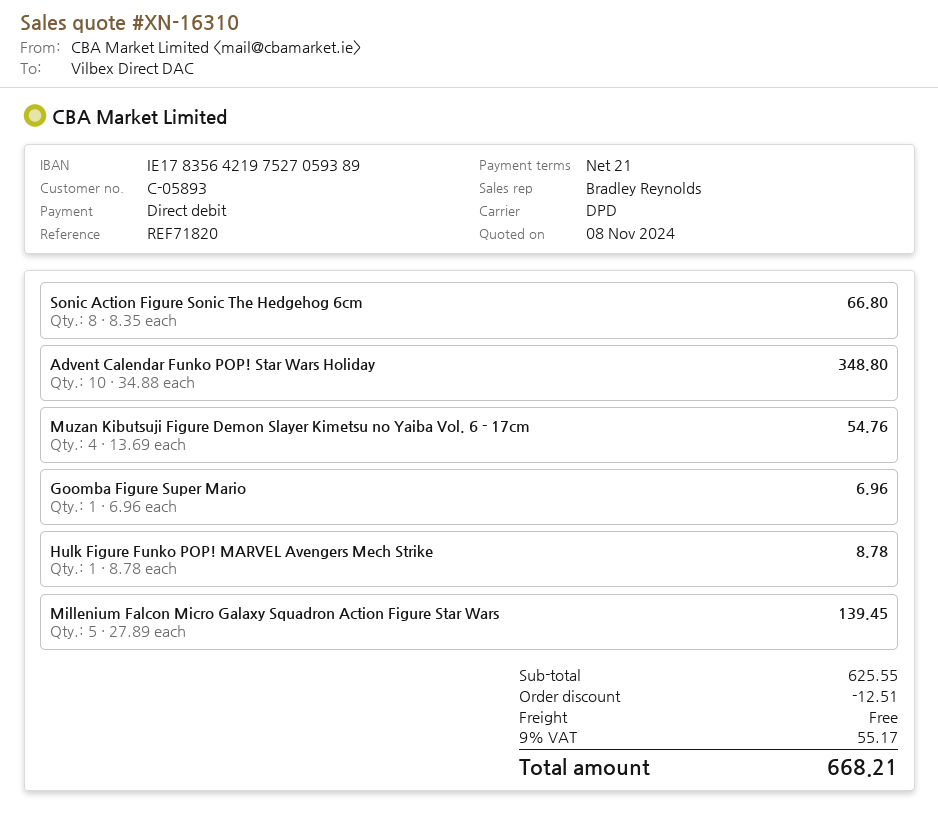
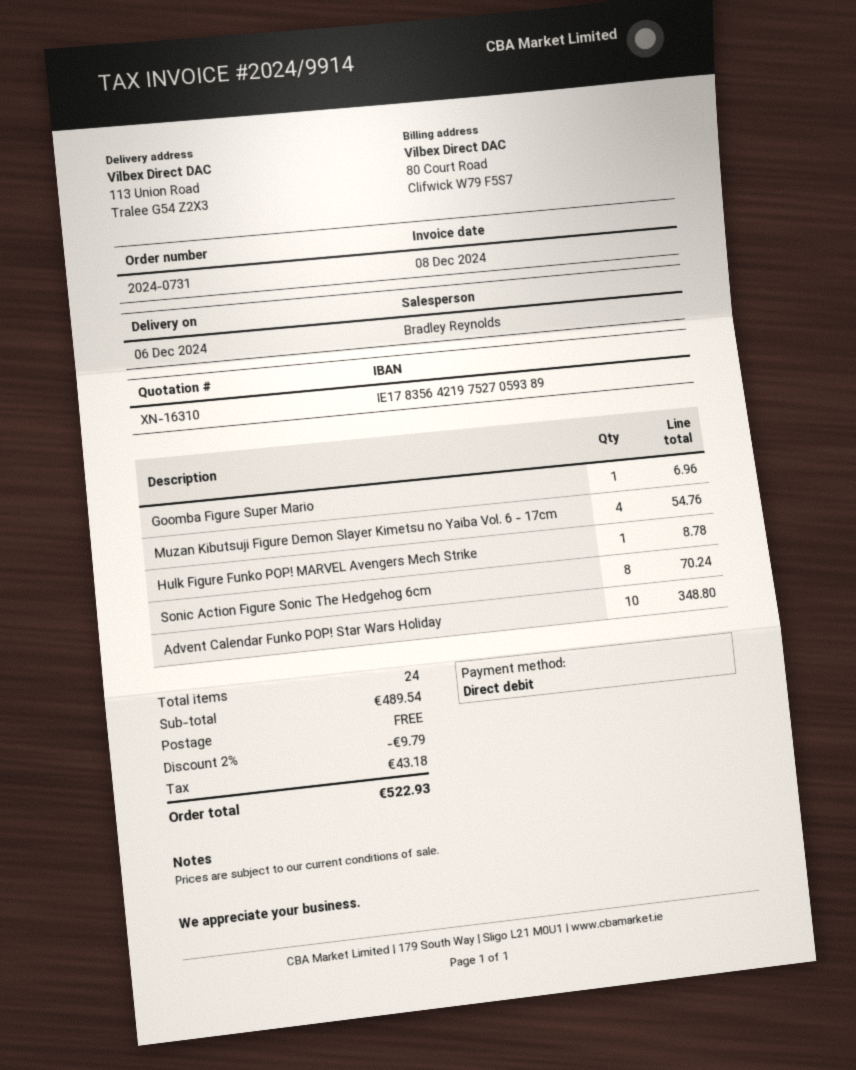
Sonic Action Figure Sonic The Hedgehog 6cm: 8 for 66.80 -> 8 for 70.24
Millenium Falcon Micro Galaxy Squadron Action Figure Star Wars: 5 for 139.45 -> none
subtotal: 625.55 -> 489.54
discount: 12.51 -> 9.79
tax: 55.17 -> 43.18
total: 668.21 -> 522.93

